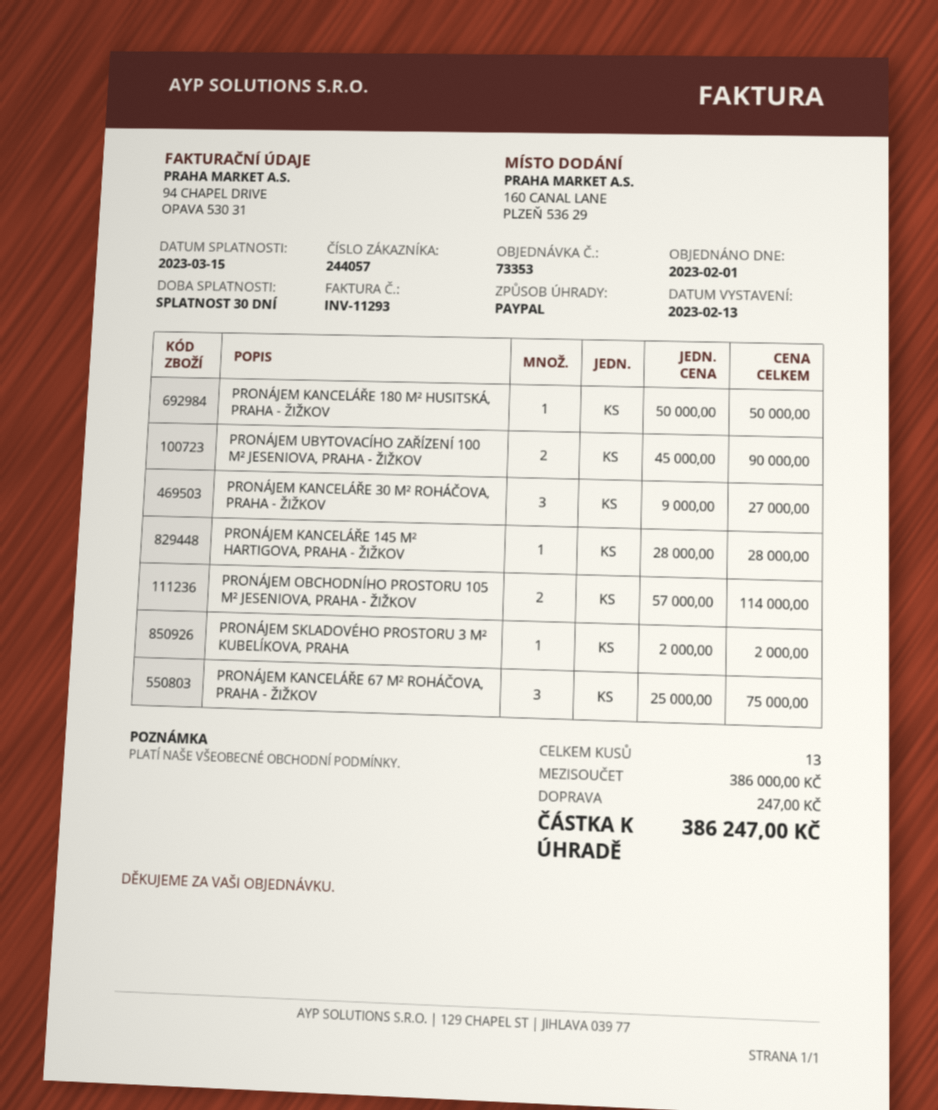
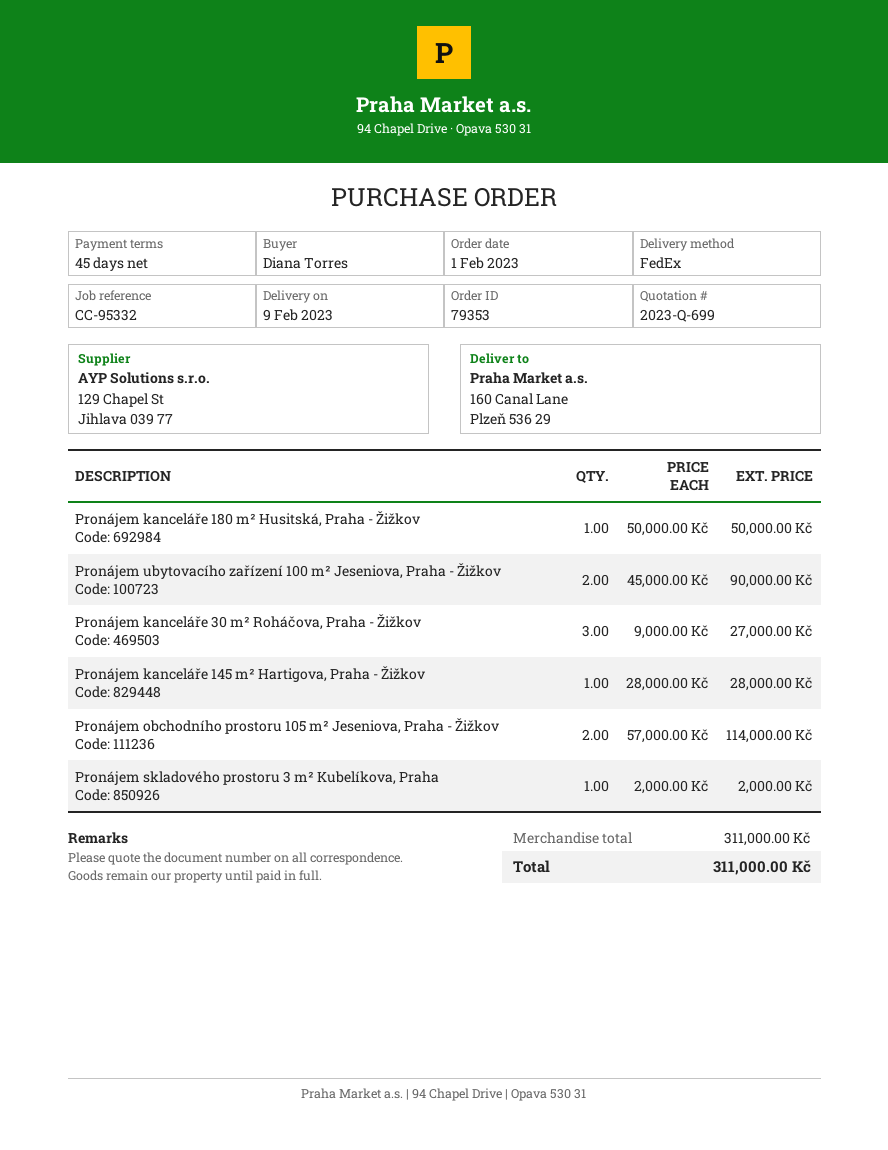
order number: 73353 -> 79353
payment terms: 30 days -> 45 days
PRONÁJEM KANCELÁŘE 67 M² ROHÁČOVA, PRAHA - ŽIŽKOV: 3 x 25000.00 = 75000.00 -> none
subtotal: 386000.00 -> 311000.00
shipping: 247.00 -> none
total: 386247.00 -> 311000.00

